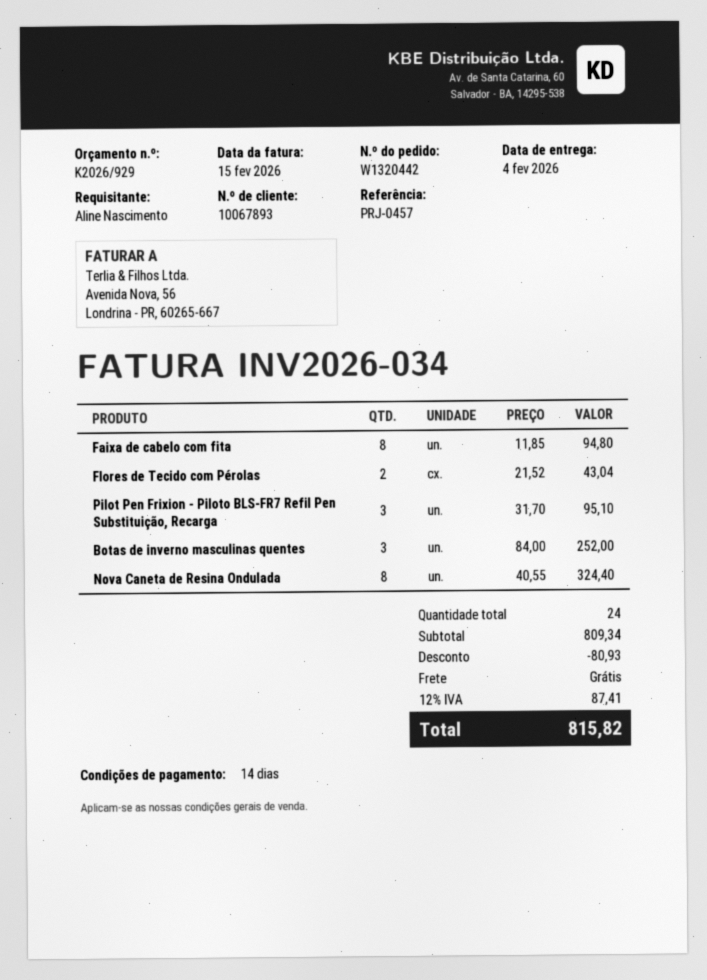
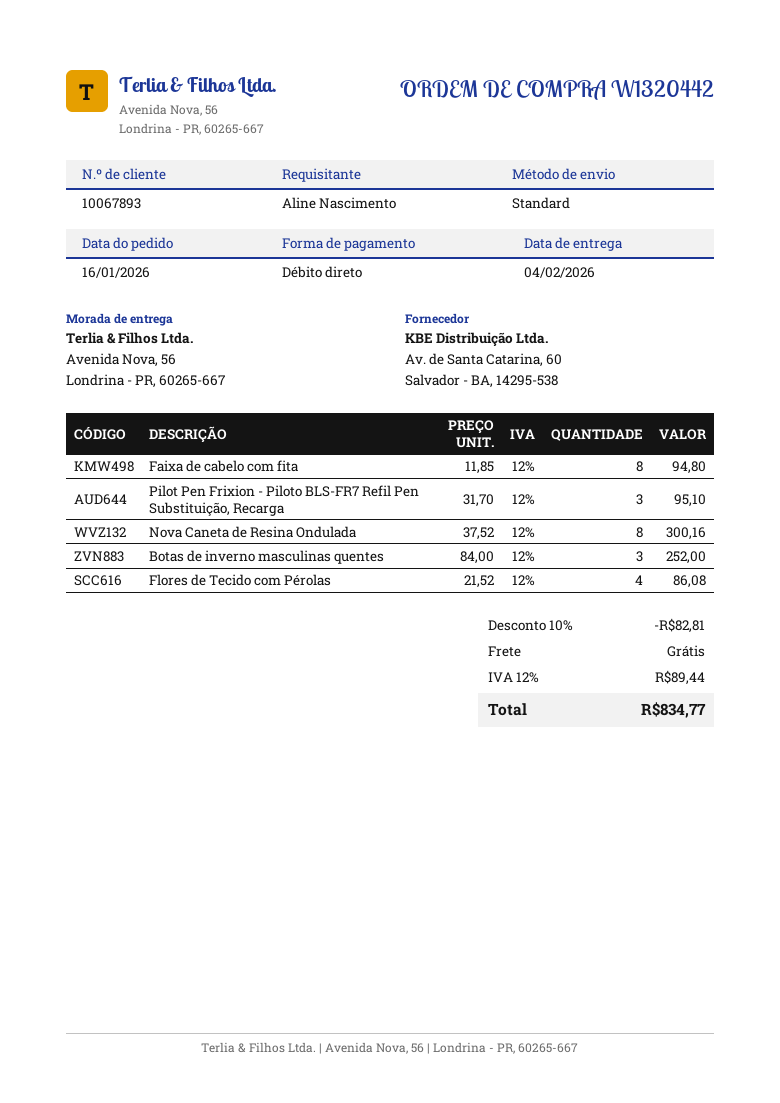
Flores de Tecido com Pérolas: 2 x 21.52 = 43.04 -> 4 x 21.52 = 86.08
Nova Caneta de Resina Ondulada: 8 x 40.55 = 324.40 -> 8 x 37.52 = 300.16
discount: 80.93 -> 82.81
tax: 12% = 87.41 -> 12% = 89.44
total: 815.82 -> 834.77

